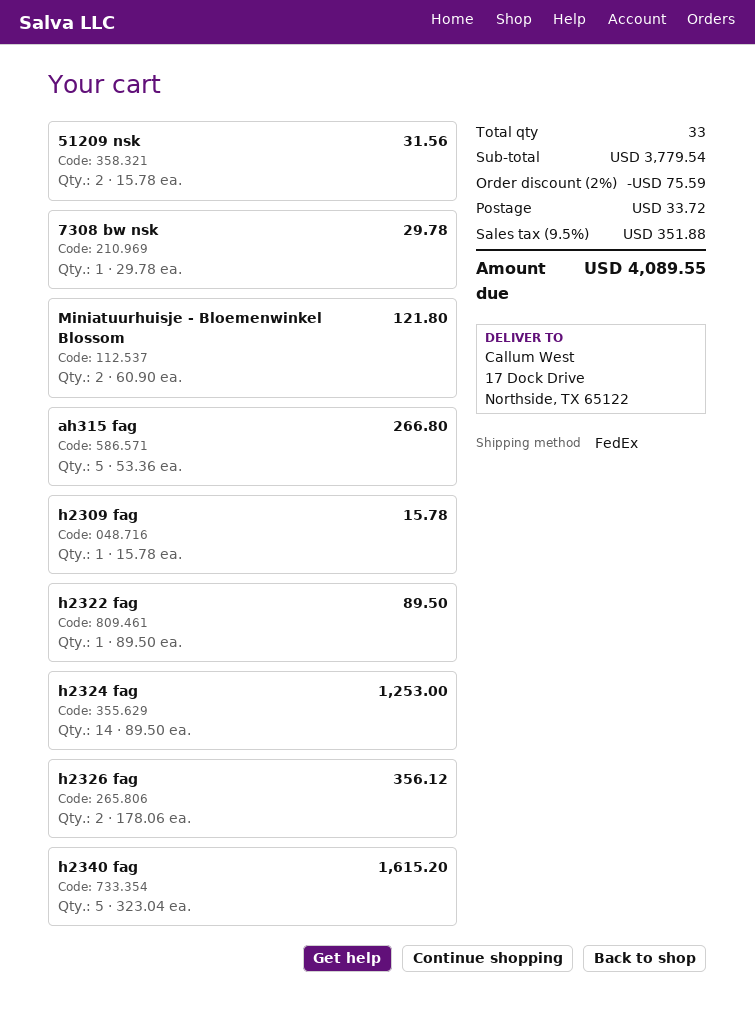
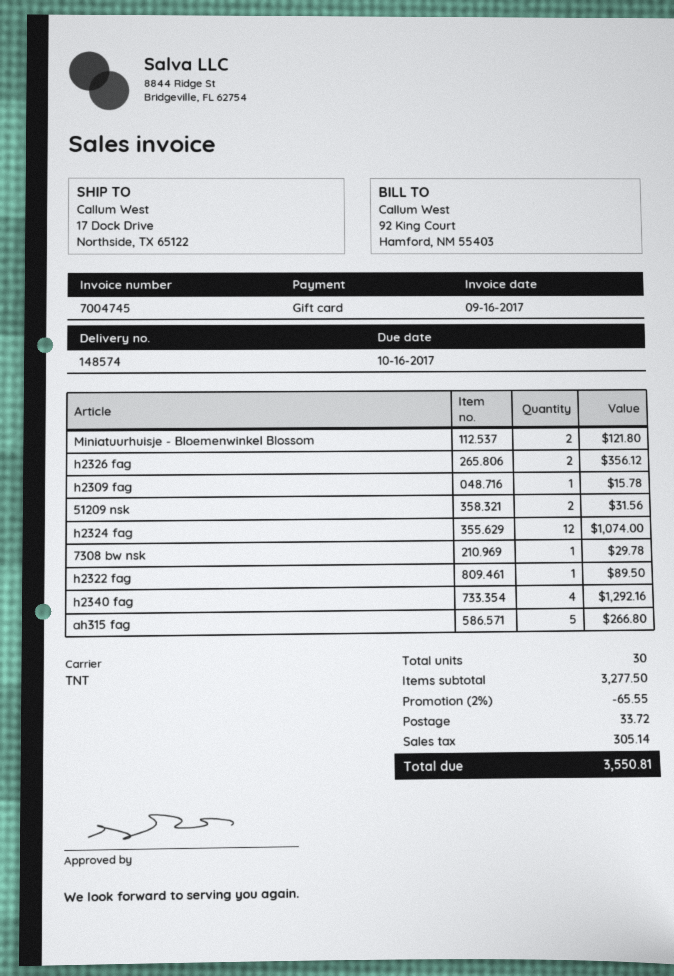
shipping method: FedEx -> TNT
h2324 fag: 14 for 1253.00 -> 12 for 1074.00
h2340 fag: 5 for 1615.20 -> 4 for 1292.16
total quantity: 33 -> 30
subtotal: 3779.54 -> 3277.50
discount: 2% = 75.59 -> 2% = 65.55
tax: 351.88 -> 305.14
total: 4089.55 -> 3550.81

